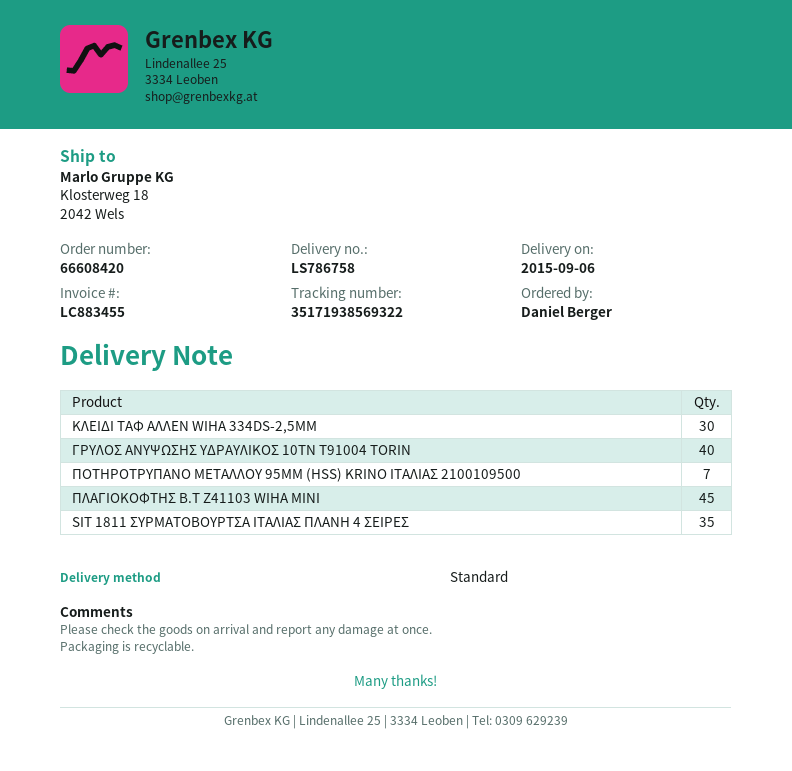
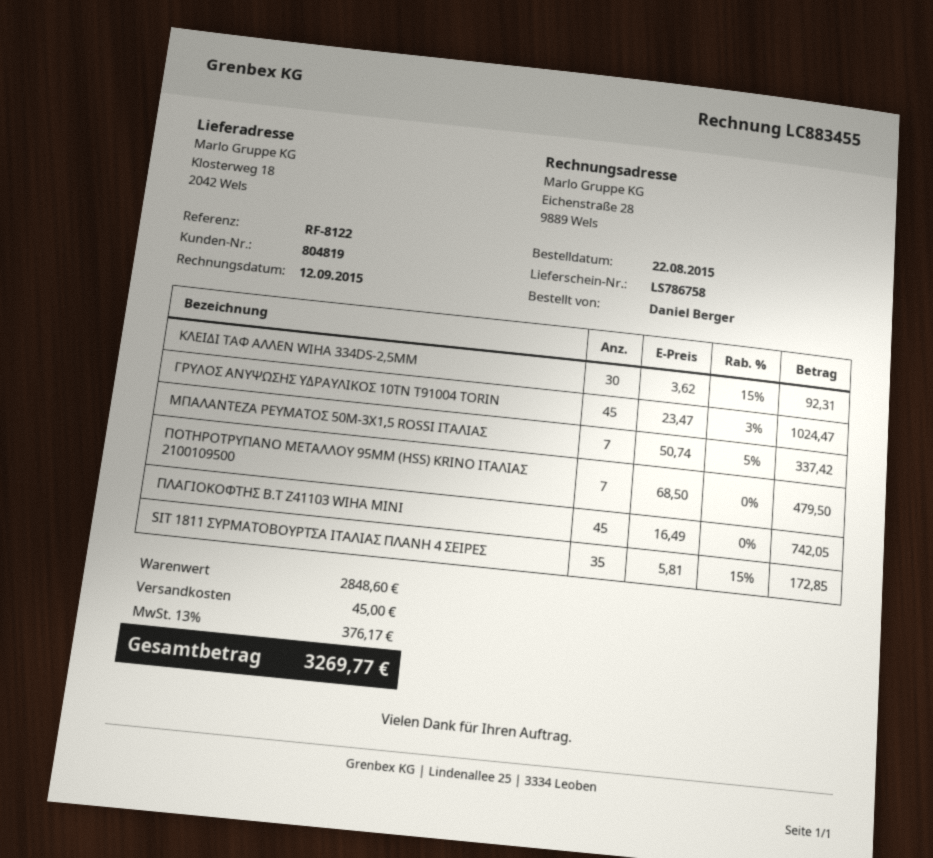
ΓΡΥΛΟΣ ΑΝΥΨΩΣΗΣ ΥΔΡΑΥΛΙΚΟΣ 10ΤΝ T91004 TORIN: 40 -> 45
ΜΠΑΛΑΝΤΕΖΑ ΡΕΥΜΑΤΟΣ 50Μ-3Χ1,5 ROSSI ΙΤΑΛΙΑΣ: none -> 7

